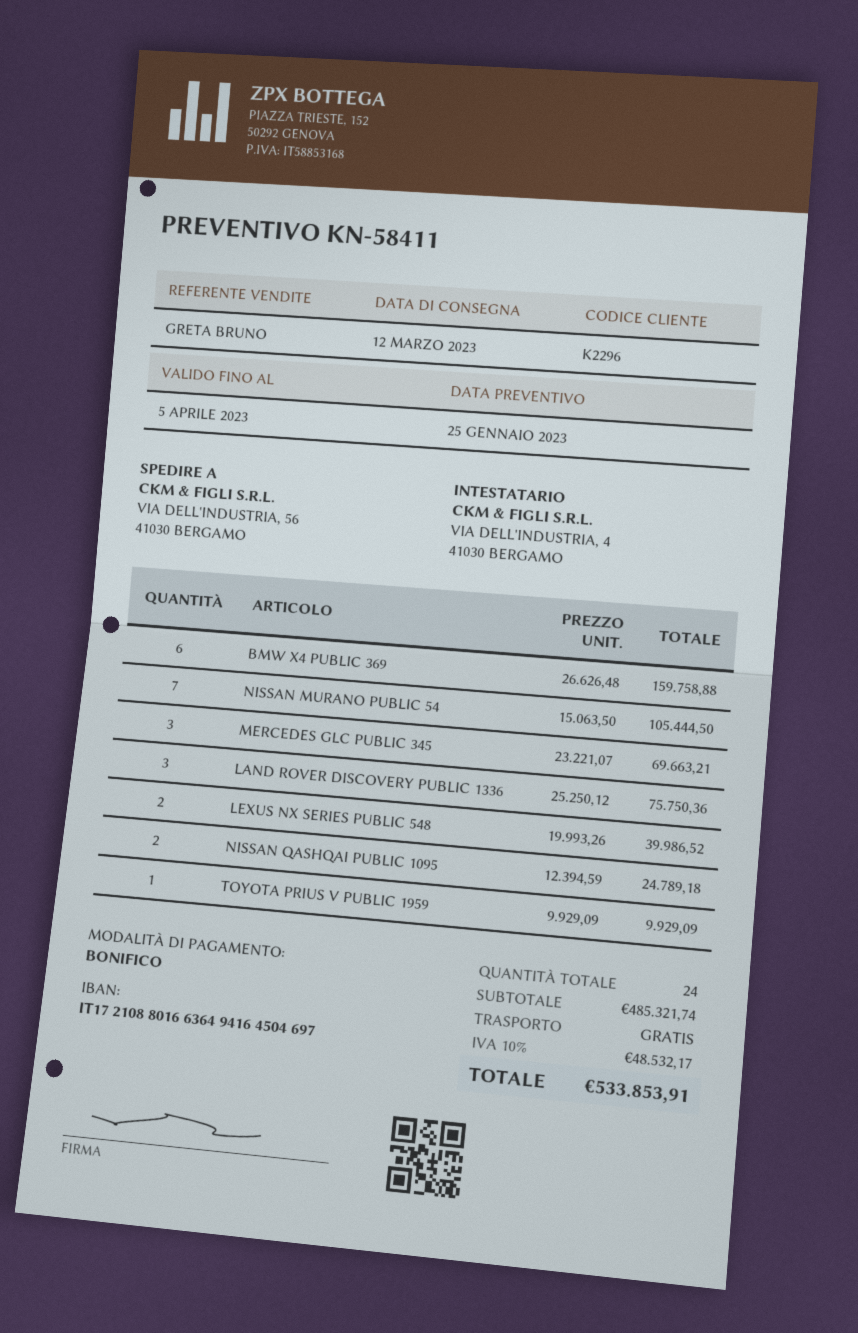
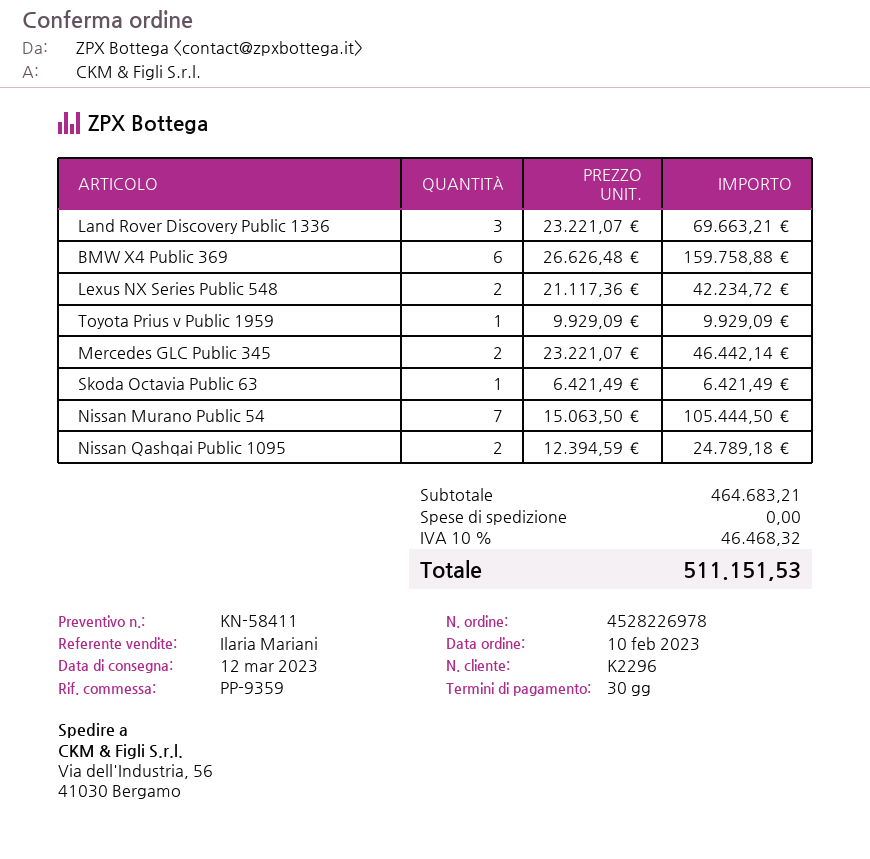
sales rep: GRETA BRUNO -> Ilaria Mariani
MERCEDES GLC PUBLIC 345: 3 x 23221.07 = 69663.21 -> 2 x 23221.07 = 46442.14
LAND ROVER DISCOVERY PUBLIC 1336: 3 x 25250.12 = 75750.36 -> 3 x 23221.07 = 69663.21
LEXUS NX SERIES PUBLIC 548: 2 x 19993.26 = 39986.52 -> 2 x 21117.36 = 42234.72
Skoda Octavia Public 63: none -> 1 x 6421.49 = 6421.49
subtotal: 485321.74 -> 464683.21
tax: 10% = 48532.17 -> 10% = 46468.32
total: 533853.91 -> 511151.53

